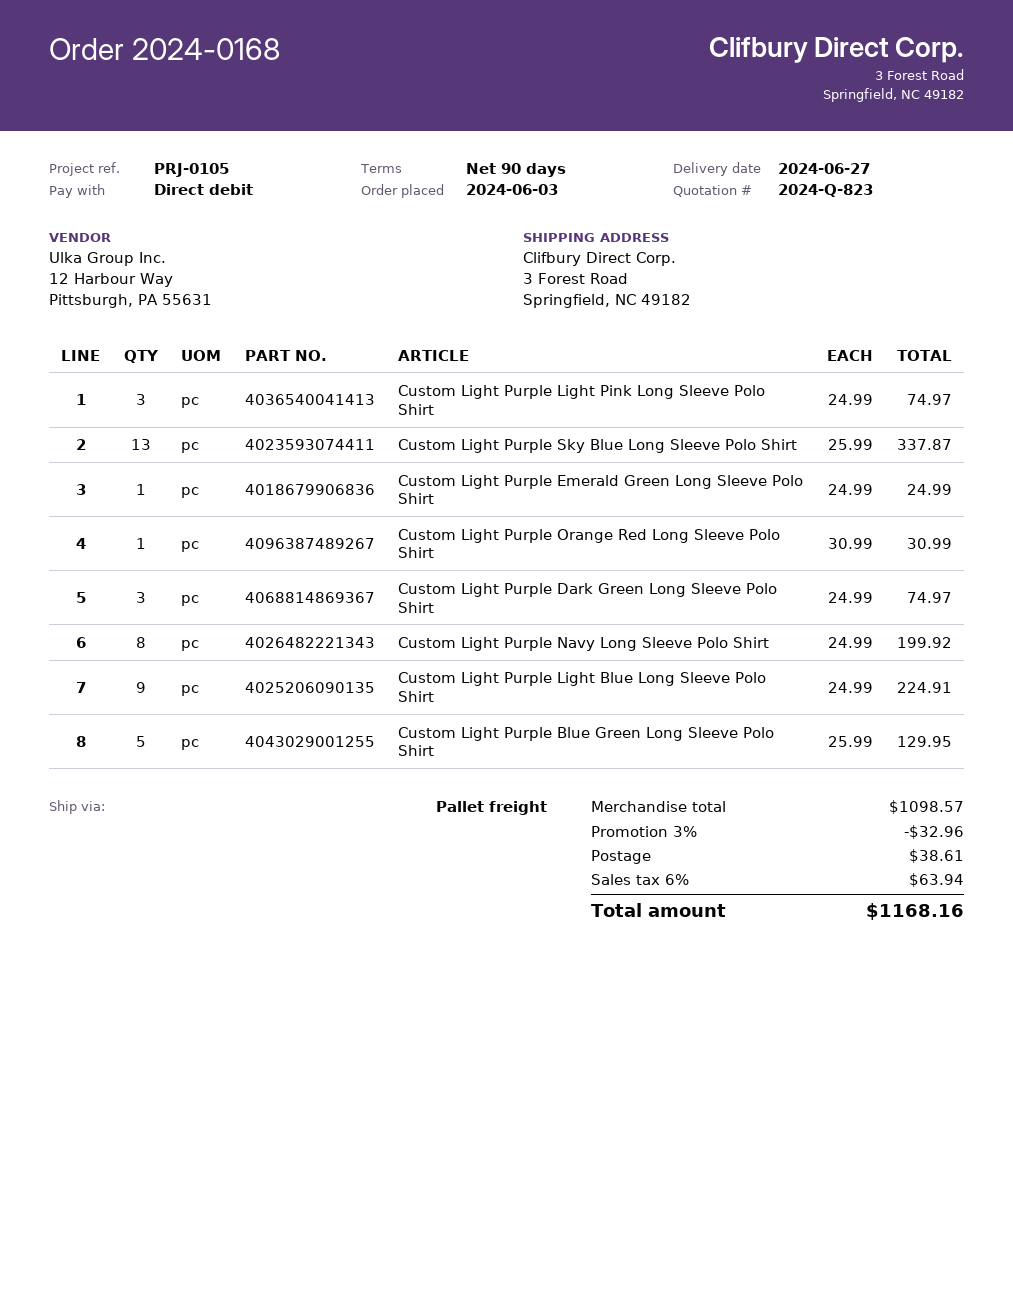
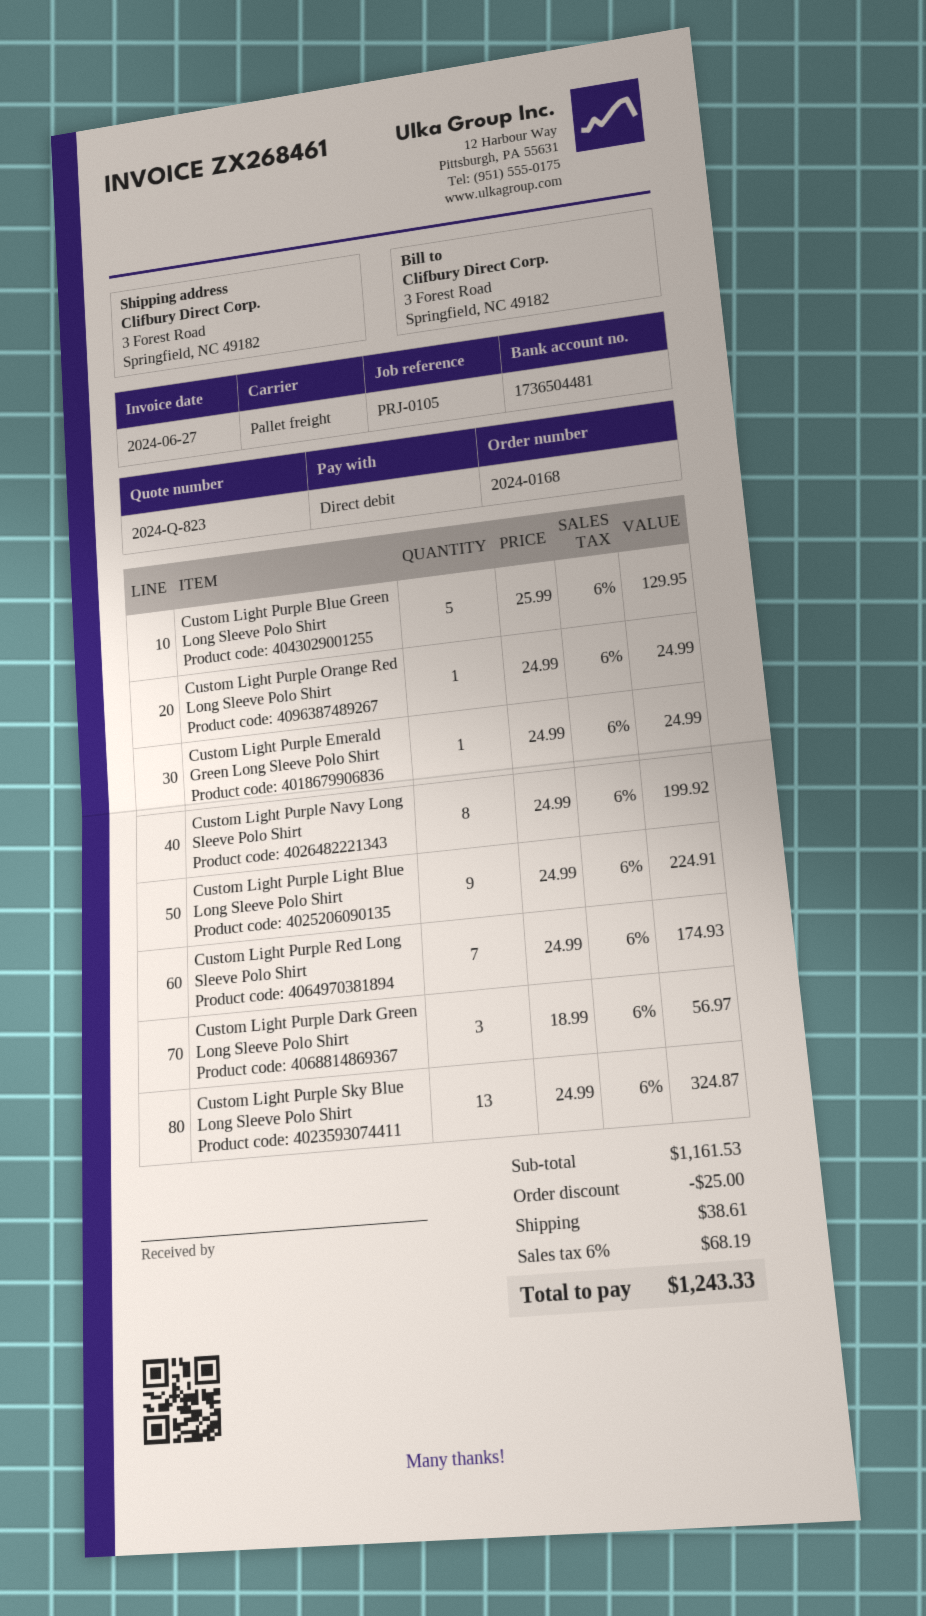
Custom Light Purple Light Pink Long Sleeve Polo Shirt: 3 x 24.99 = 74.97 -> none
Custom Light Purple Sky Blue Long Sleeve Polo Shirt: 13 x 25.99 = 337.87 -> 13 x 24.99 = 324.87
Custom Light Purple Orange Red Long Sleeve Polo Shirt: 1 x 30.99 = 30.99 -> 1 x 24.99 = 24.99
Custom Light Purple Dark Green Long Sleeve Polo Shirt: 3 x 24.99 = 74.97 -> 3 x 18.99 = 56.97
Custom Light Purple Red Long Sleeve Polo Shirt: none -> 7 x 24.99 = 174.93
subtotal: 1098.57 -> 1161.53
discount: 32.96 -> 25.00
tax: 6% = 63.94 -> 6% = 68.19
total: 1168.16 -> 1243.33

